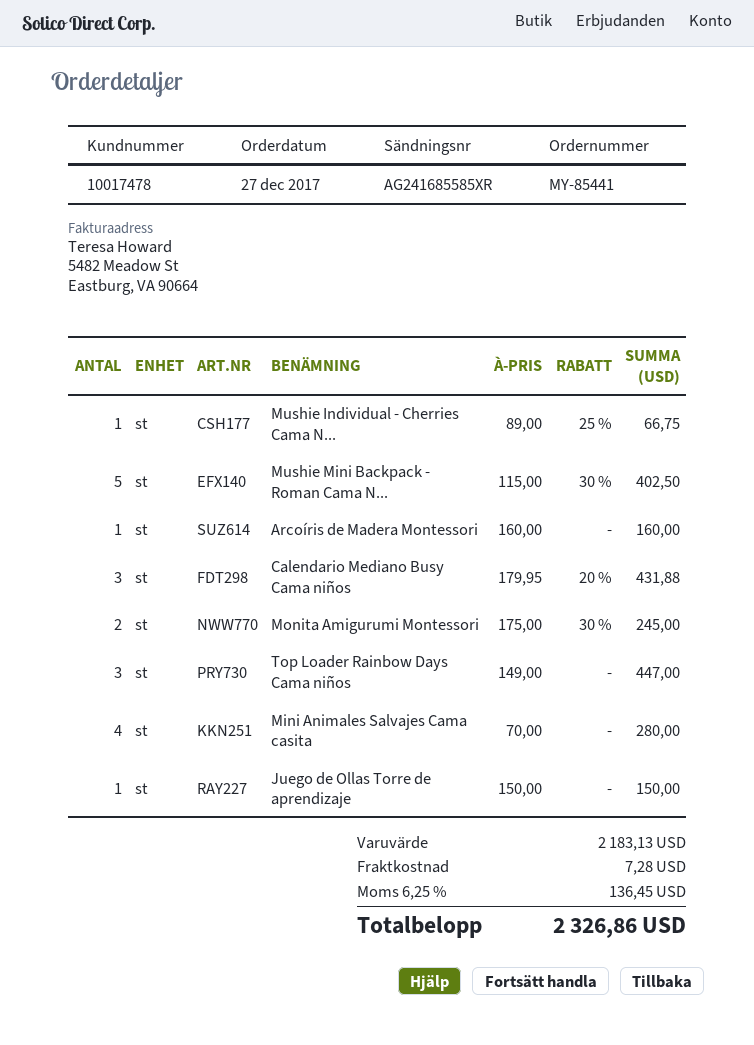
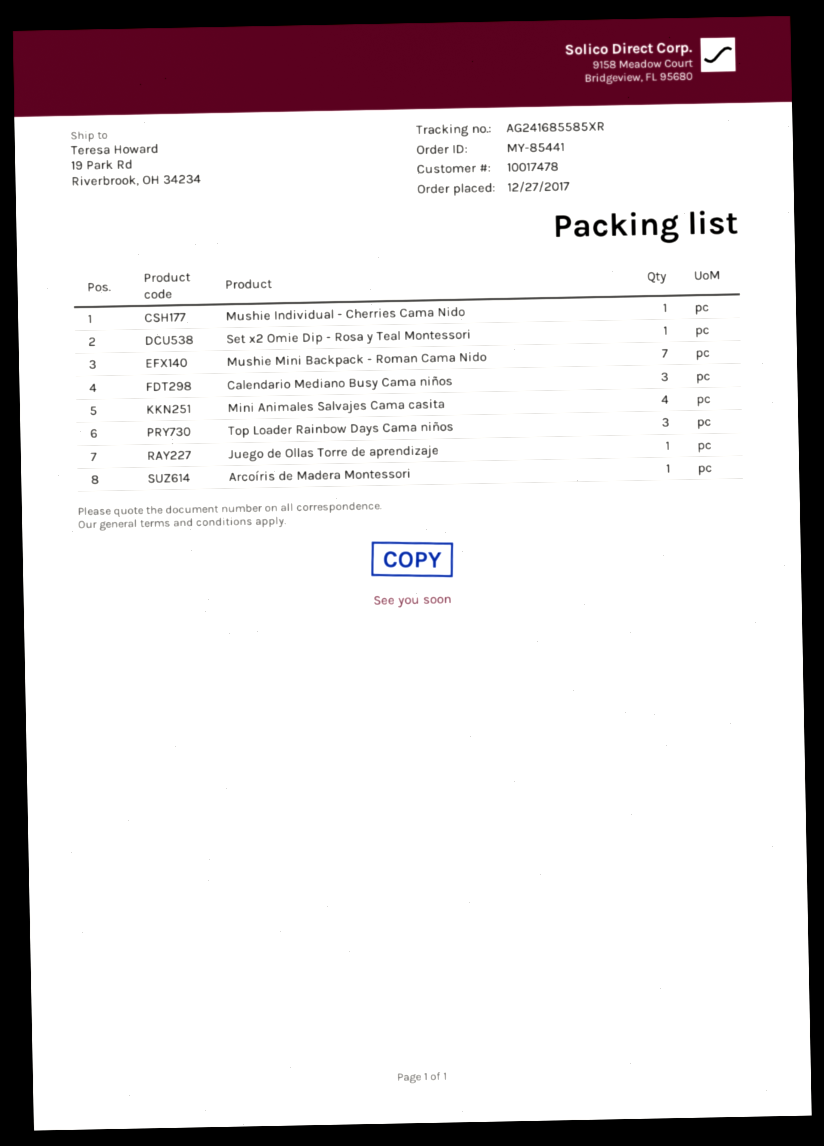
Mushie Mini Backpack - Roman Cama N...: 5 -> 7
Monita Amigurumi Montessori: 2 -> none
Set x2 Omie Dip - Rosa y Teal Montessori: none -> 1

